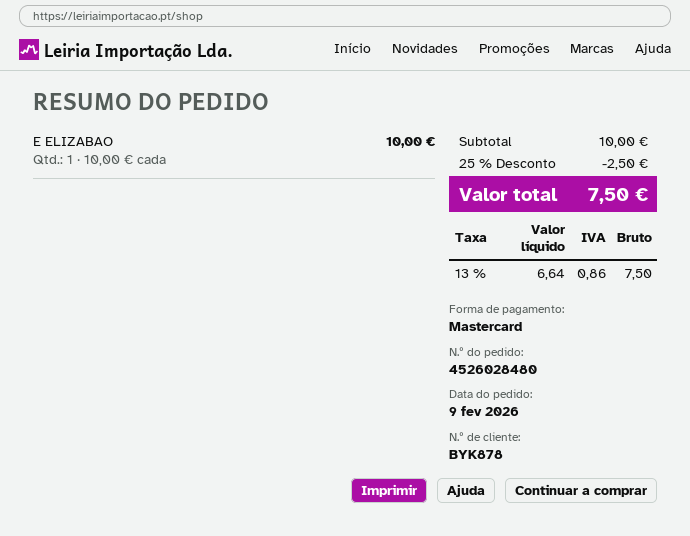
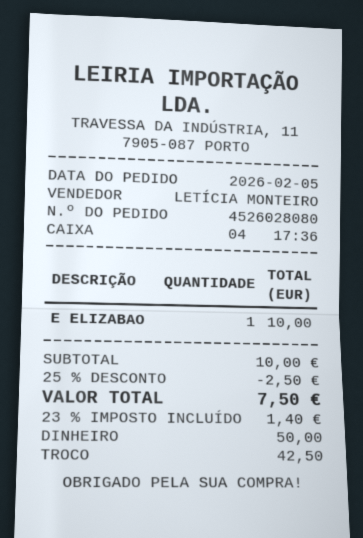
order number: 4526028480 -> 4526028080
order date: 2026-02-09 -> 2026-02-05
payment method: Mastercard -> cash
tax: 13% = 0.86 -> 23% = 1.40

